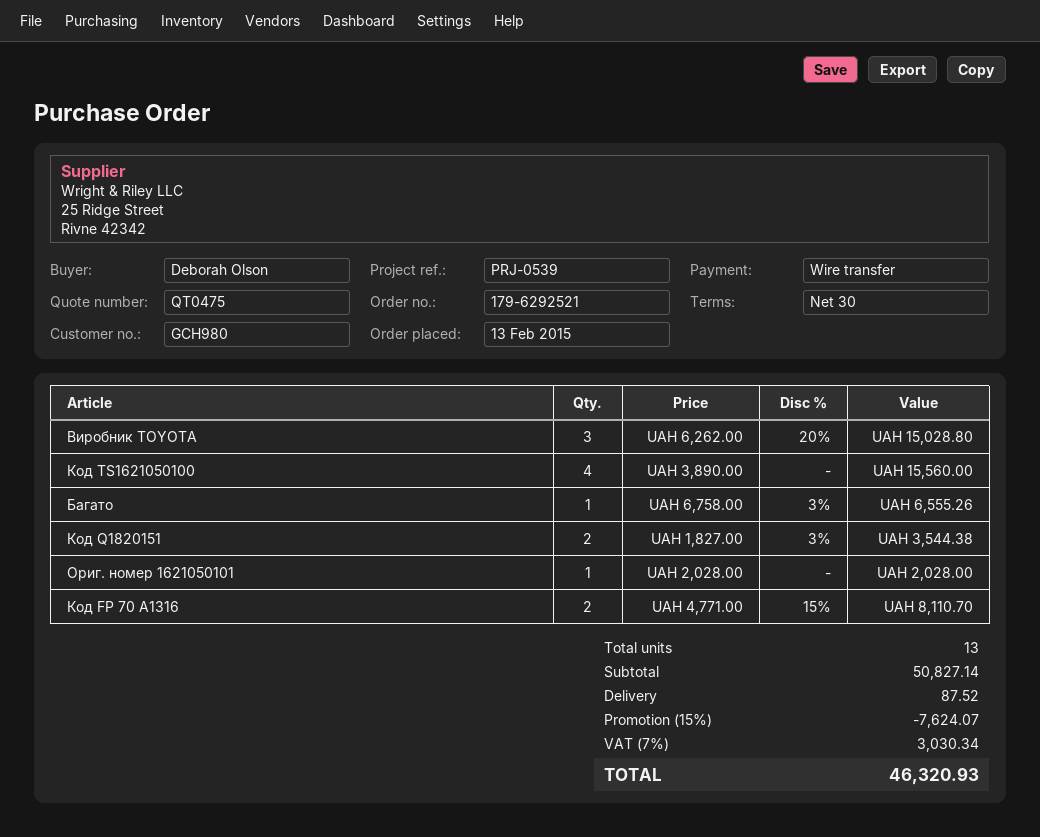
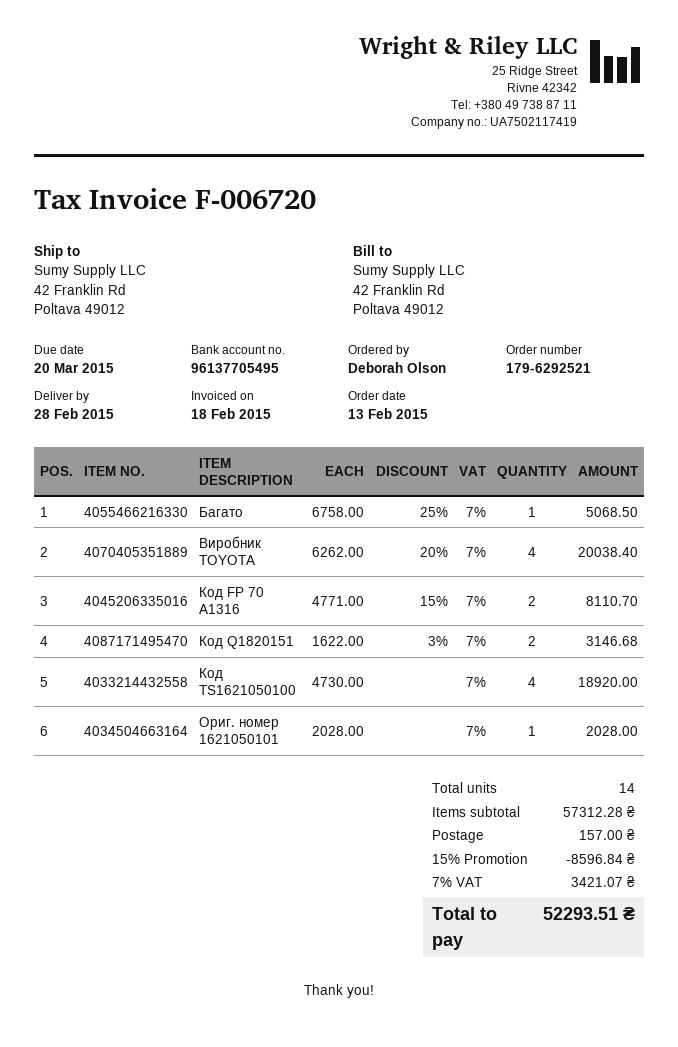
Виробник TOYOTA: 3 x 6262.00 - 20% = 15028.80 -> 4 x 6262.00 - 20% = 20038.40
Код TS1621050100: 4 x 3890.00 = 15560.00 -> 4 x 4730.00 = 18920.00
Багато: 1 x 6758.00 - 3% = 6555.26 -> 1 x 6758.00 - 25% = 5068.50
Код Q1820151: 2 x 1827.00 - 3% = 3544.38 -> 2 x 1622.00 - 3% = 3146.68
total quantity: 13 -> 14
subtotal: 50827.14 -> 57312.28
discount: 15% = 7624.07 -> 15% = 8596.84
shipping: 87.52 -> 157.00
tax: 7% = 3030.34 -> 7% = 3421.07
total: 46320.93 -> 52293.51

